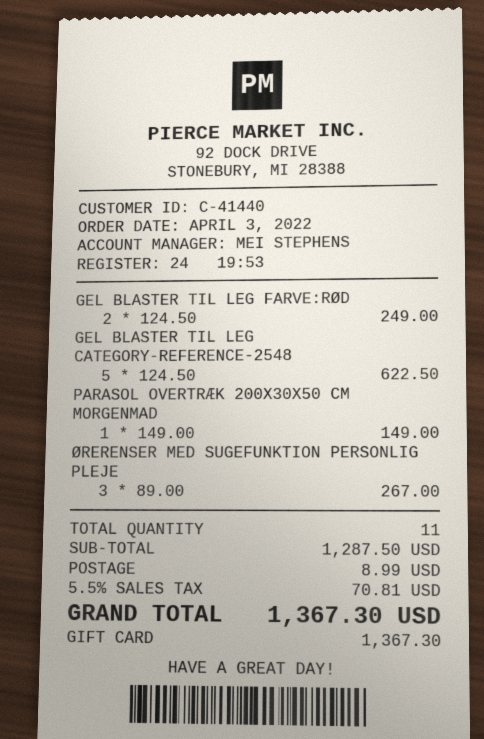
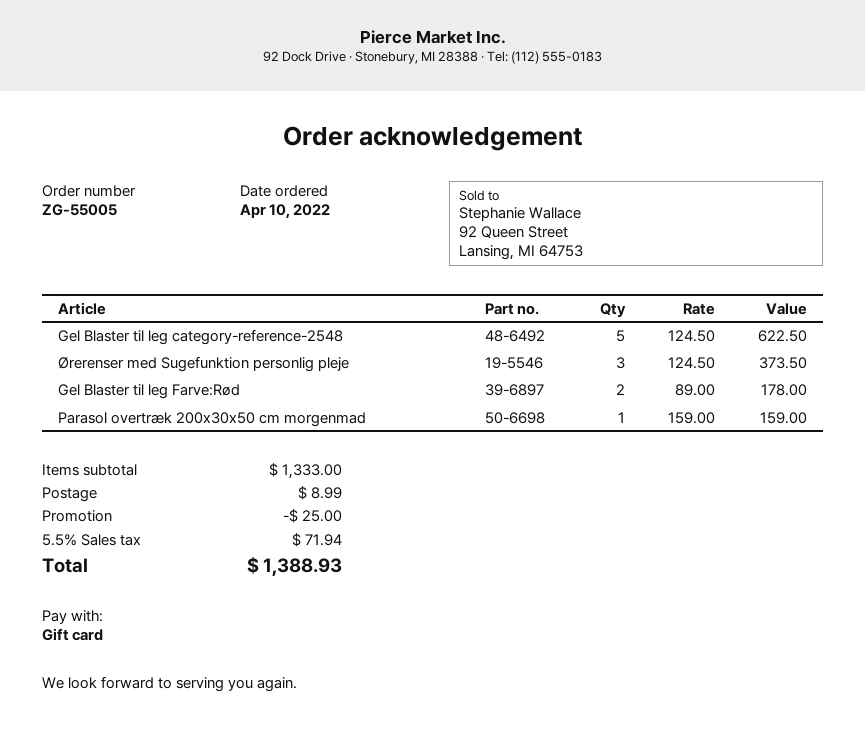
order date: 2022-04-03 -> 2022-04-10
GEL BLASTER TIL LEG FARVE:RØD: 2 x 124.50 = 249.00 -> 2 x 89.00 = 178.00
PARASOL OVERTRÆK 200X30X50 CM MORGENMAD: 1 x 149.00 = 149.00 -> 1 x 159.00 = 159.00
ØRERENSER MED SUGEFUNKTION PERSONLIG PLEJE: 3 x 89.00 = 267.00 -> 3 x 124.50 = 373.50
subtotal: 1287.50 -> 1333.00
discount: none -> 25.00
tax: 5.5% = 70.81 -> 5.5% = 71.94
total: 1367.30 -> 1388.93

